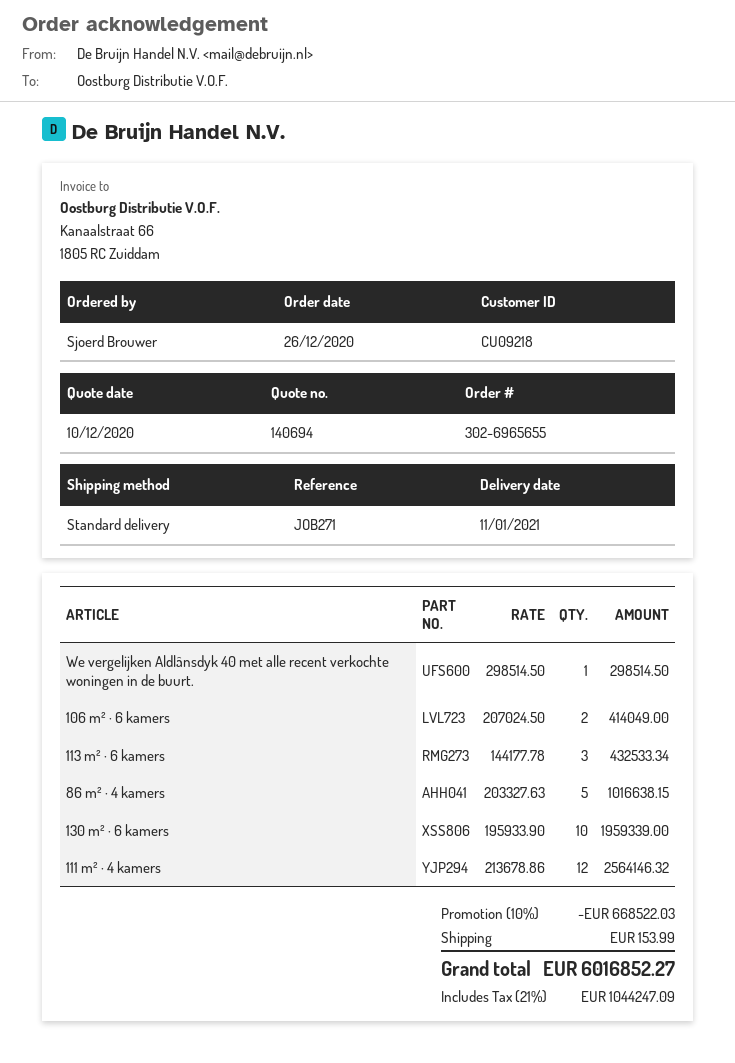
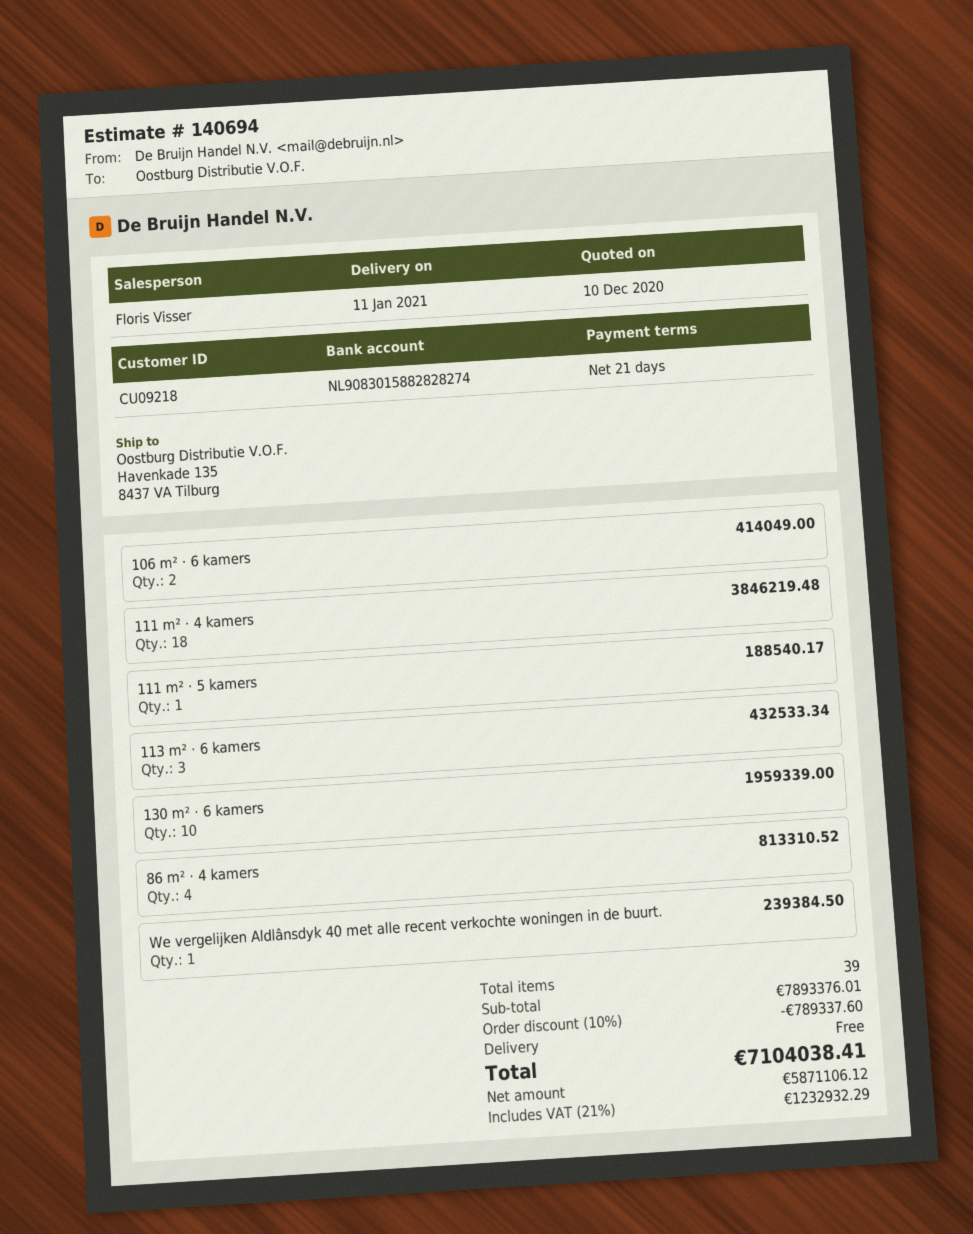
We vergelijken Aldlânsdyk 40 met alle recent verkochte woningen in de buurt.: 1 for 298514.50 -> 1 for 239384.50
86 m² · 4 kamers: 5 for 1016638.15 -> 4 for 813310.52
111 m² · 4 kamers: 12 for 2564146.32 -> 18 for 3846219.48
111 m² · 5 kamers: none -> 1 for 188540.17
discount: 10% = 668522.03 -> 10% = 789337.60
shipping: 153.99 -> 0.00
tax: 21% = 1044247.09 -> 21% = 1232932.29
total: 6016852.27 -> 7104038.41

